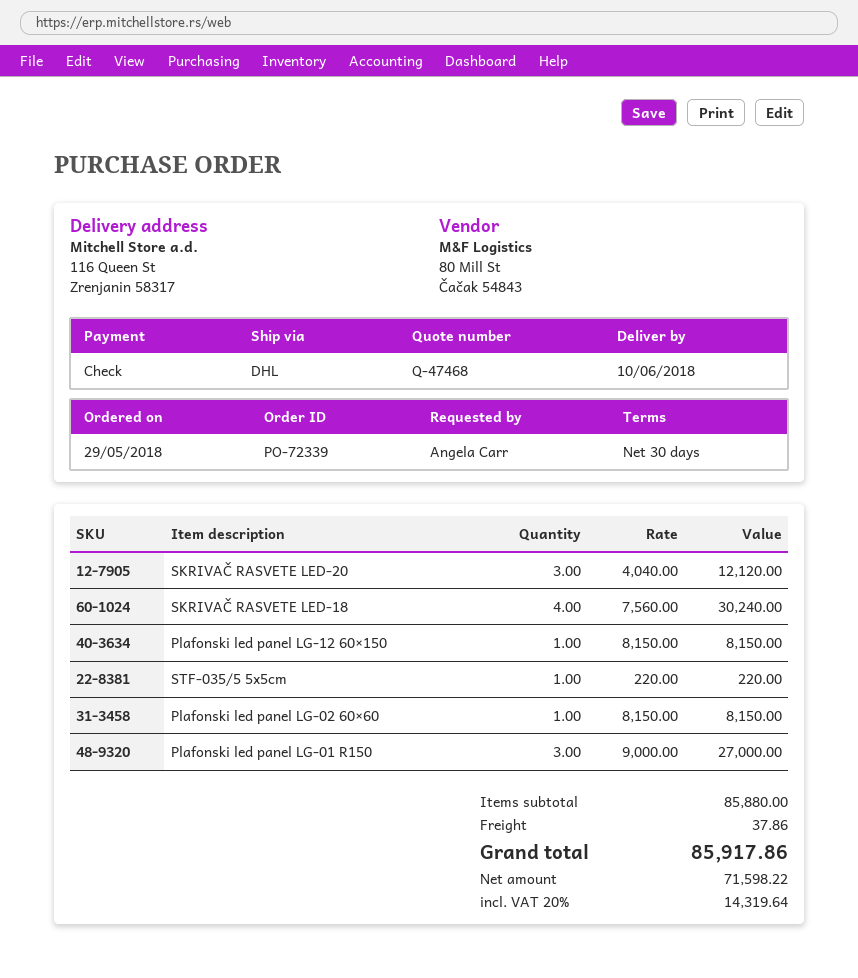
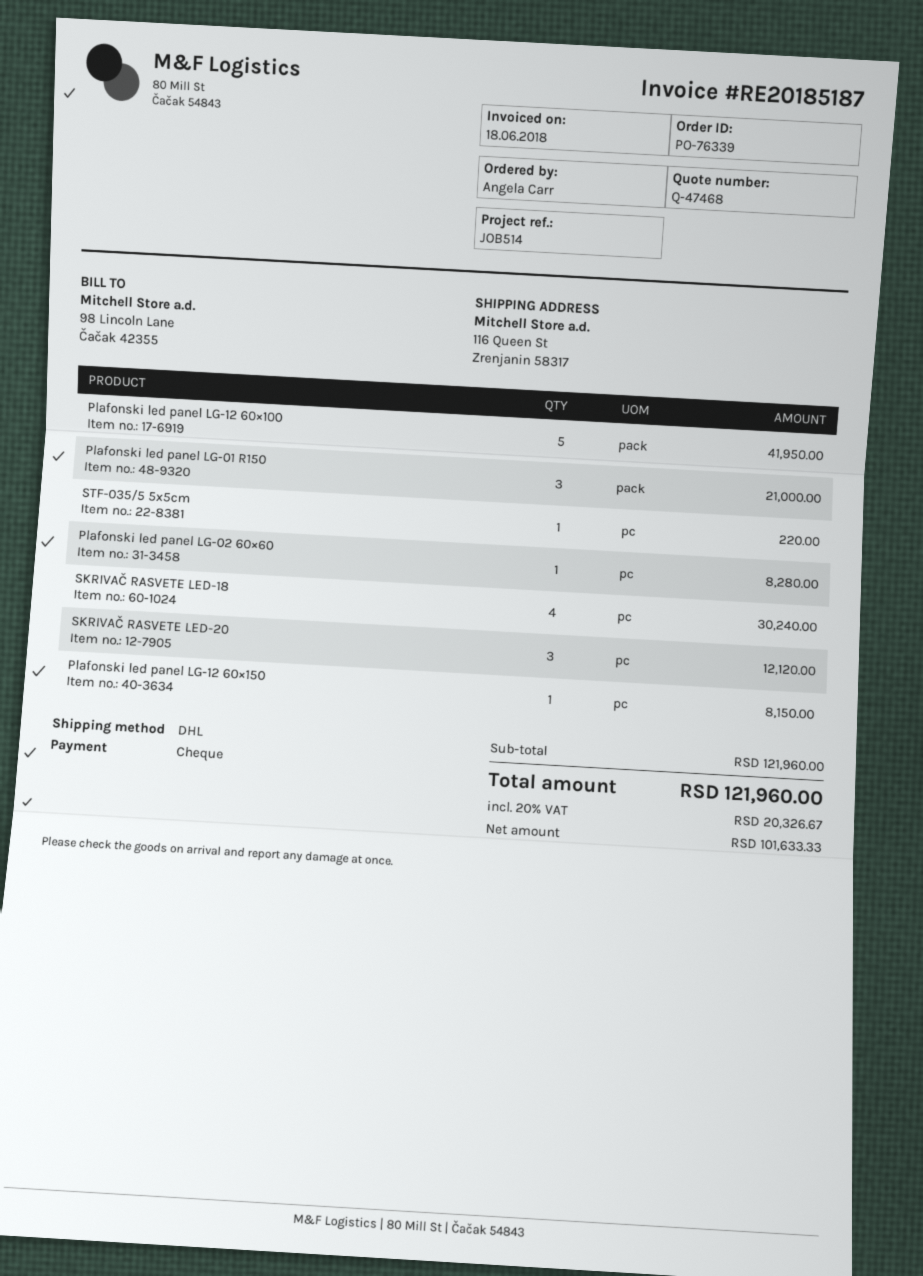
order number: PO-72339 -> PO-76339
Plafonski led panel LG-02 60×60: 1 for 8150.00 -> 1 for 8280.00
Plafonski led panel LG-01 R150: 3 for 27000.00 -> 3 for 21000.00
Plafonski led panel LG-12 60×100: none -> 5 for 41950.00
subtotal: 85880.00 -> 121960.00
shipping: 37.86 -> none
net: 71598.22 -> 101633.33
tax: 20% = 14319.64 -> 20% = 20326.67
total: 85917.86 -> 121960.00

